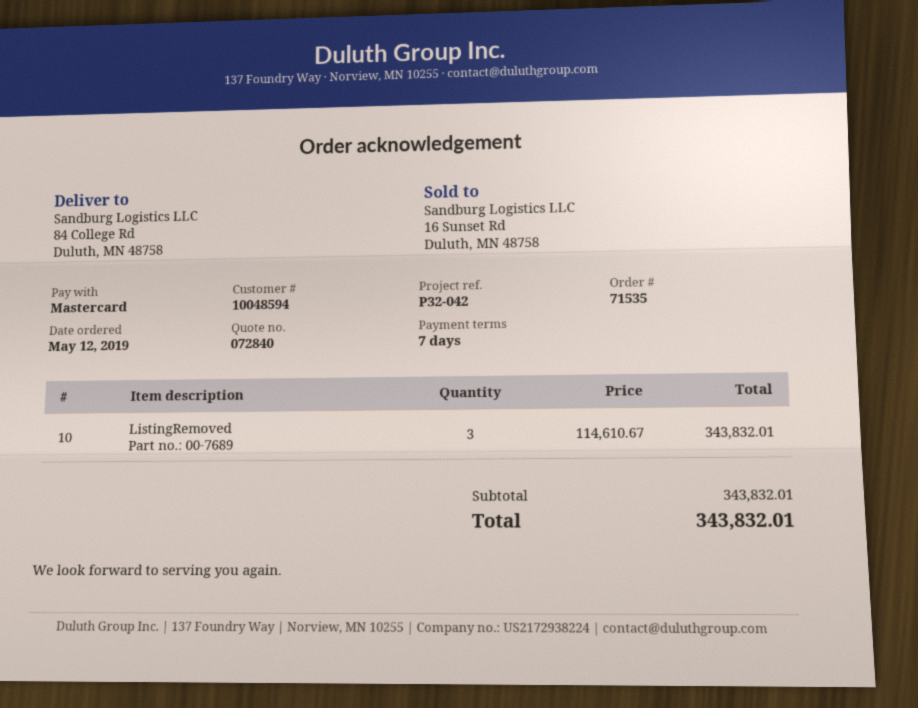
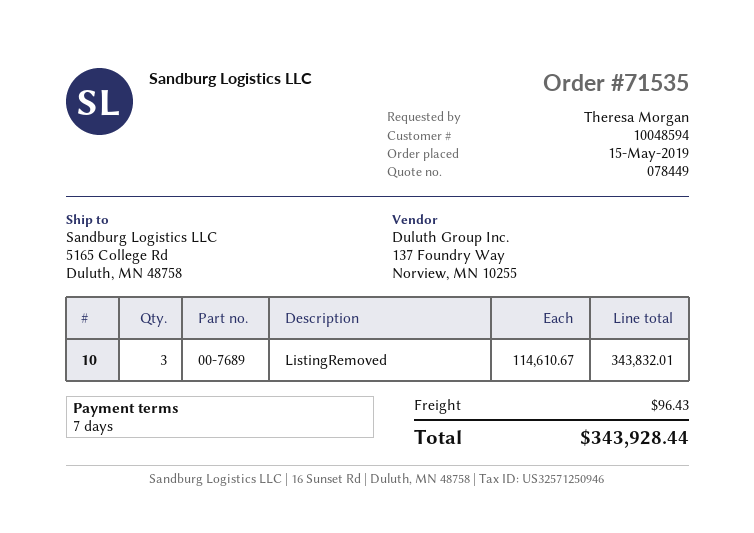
quote number: 072840 -> 078449
order date: 2019-05-12 -> 2019-05-15
ship to: 84 College Rd, Duluth, MN 48758 -> 5165 College Rd, Duluth, MN 48758
shipping: none -> 96.43
total: 343832.01 -> 343928.44

